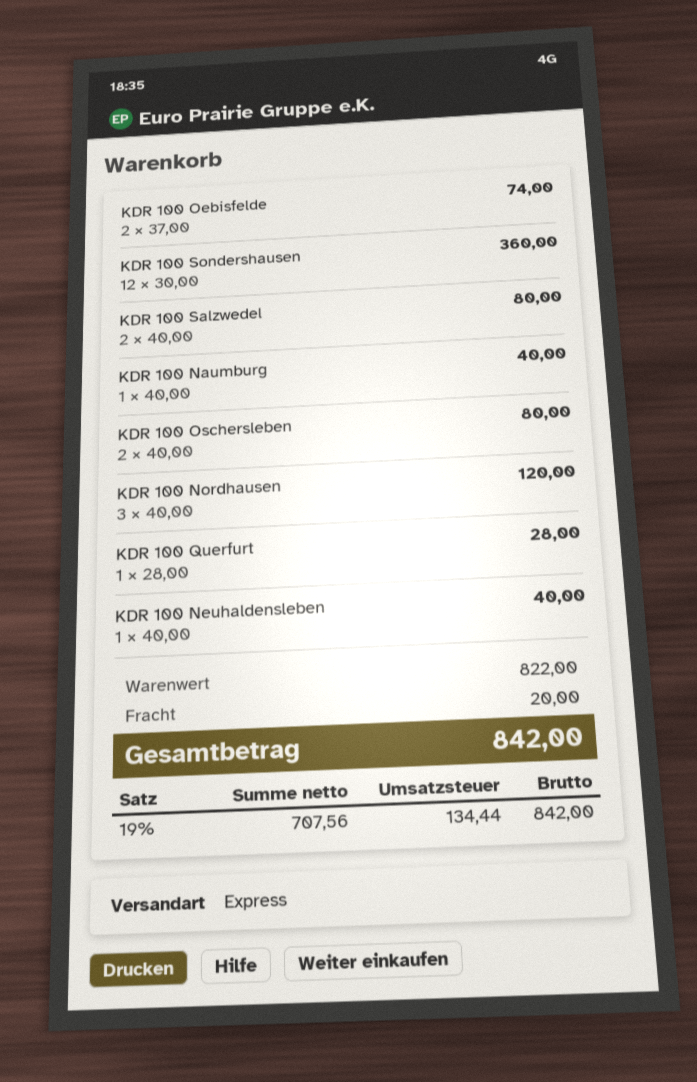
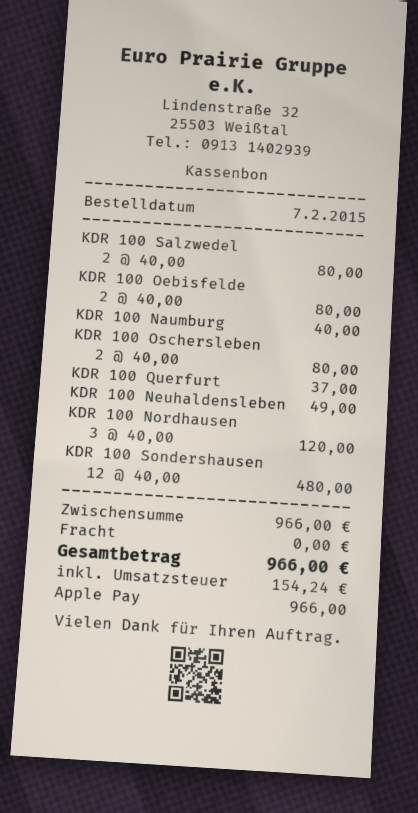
KDR 100 Oebisfelde: 2 x 37.00 = 74.00 -> 2 x 40.00 = 80.00
KDR 100 Sondershausen: 12 x 30.00 = 360.00 -> 12 x 40.00 = 480.00
KDR 100 Querfurt: 1 x 28.00 = 28.00 -> 1 x 37.00 = 37.00
KDR 100 Neuhaldensleben: 1 x 40.00 = 40.00 -> 1 x 49.00 = 49.00
subtotal: 822.00 -> 966.00
shipping: 20.00 -> 0.00
tax: 134.44 -> 154.24
total: 842.00 -> 966.00

